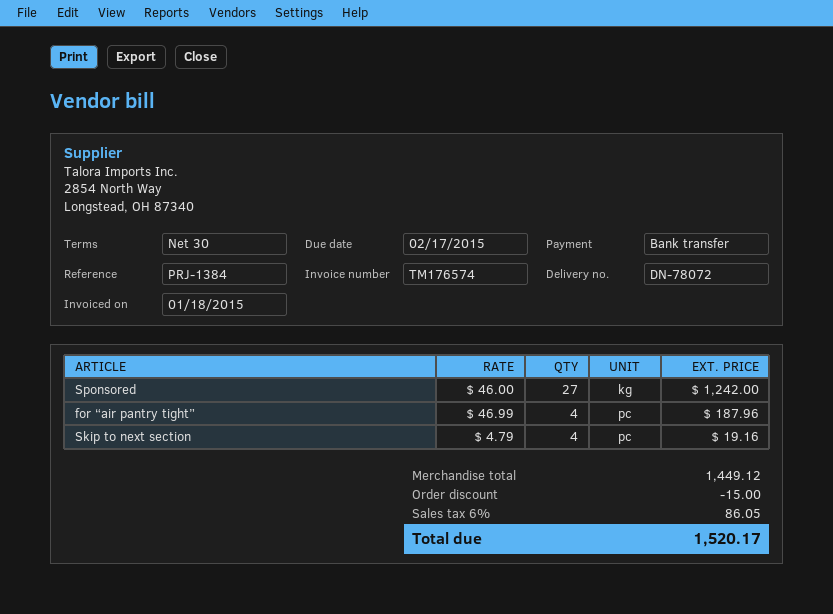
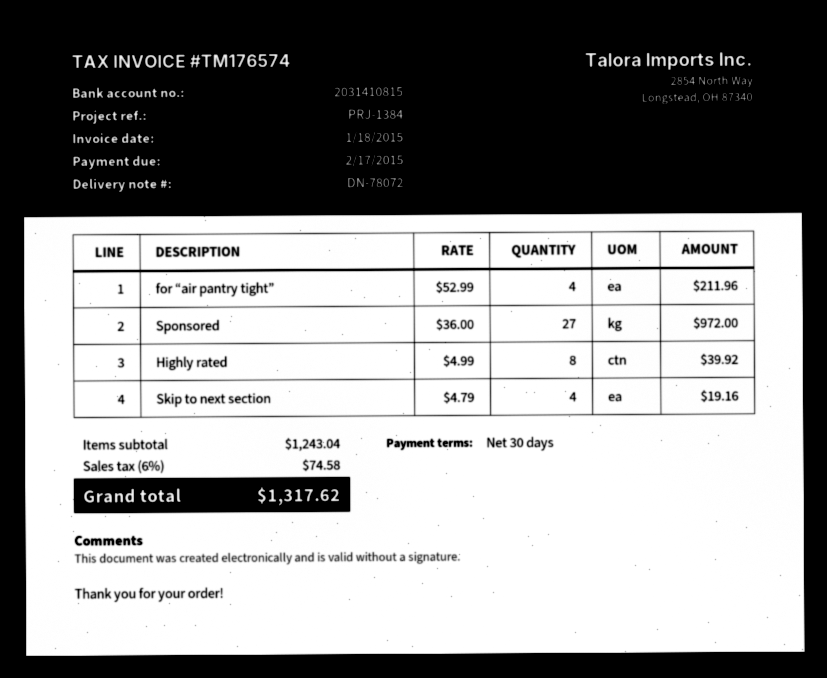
Sponsored: 27 x 46.00 = 1242.00 -> 27 x 36.00 = 972.00
for “air pantry tight”: 4 x 46.99 = 187.96 -> 4 x 52.99 = 211.96
Highly rated: none -> 8 x 4.99 = 39.92
subtotal: 1449.12 -> 1243.04
discount: 15.00 -> none
tax: 6% = 86.05 -> 6% = 74.58
total: 1520.17 -> 1317.62

